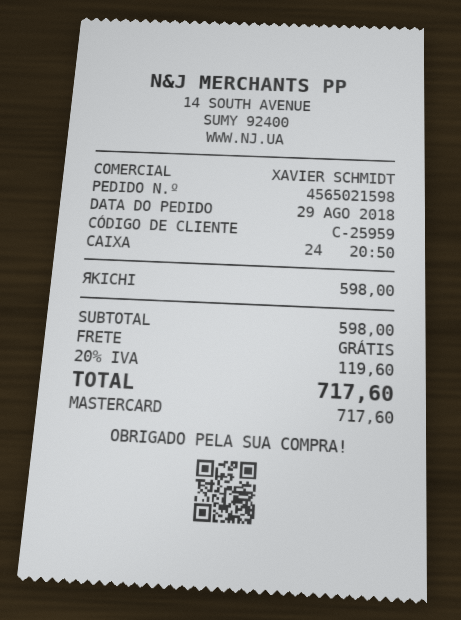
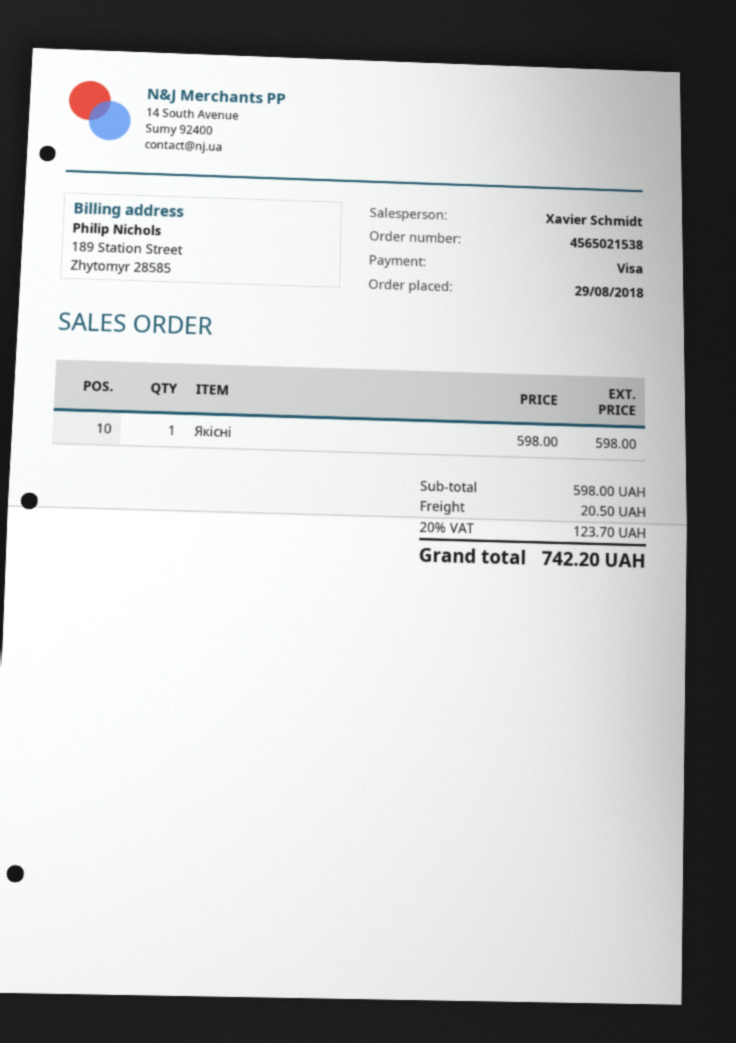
order number: 4565021598 -> 4565021538
payment method: Mastercard -> Visa
shipping: 0.00 -> 20.50
tax: 20% = 119.60 -> 20% = 123.70
total: 717.60 -> 742.20

